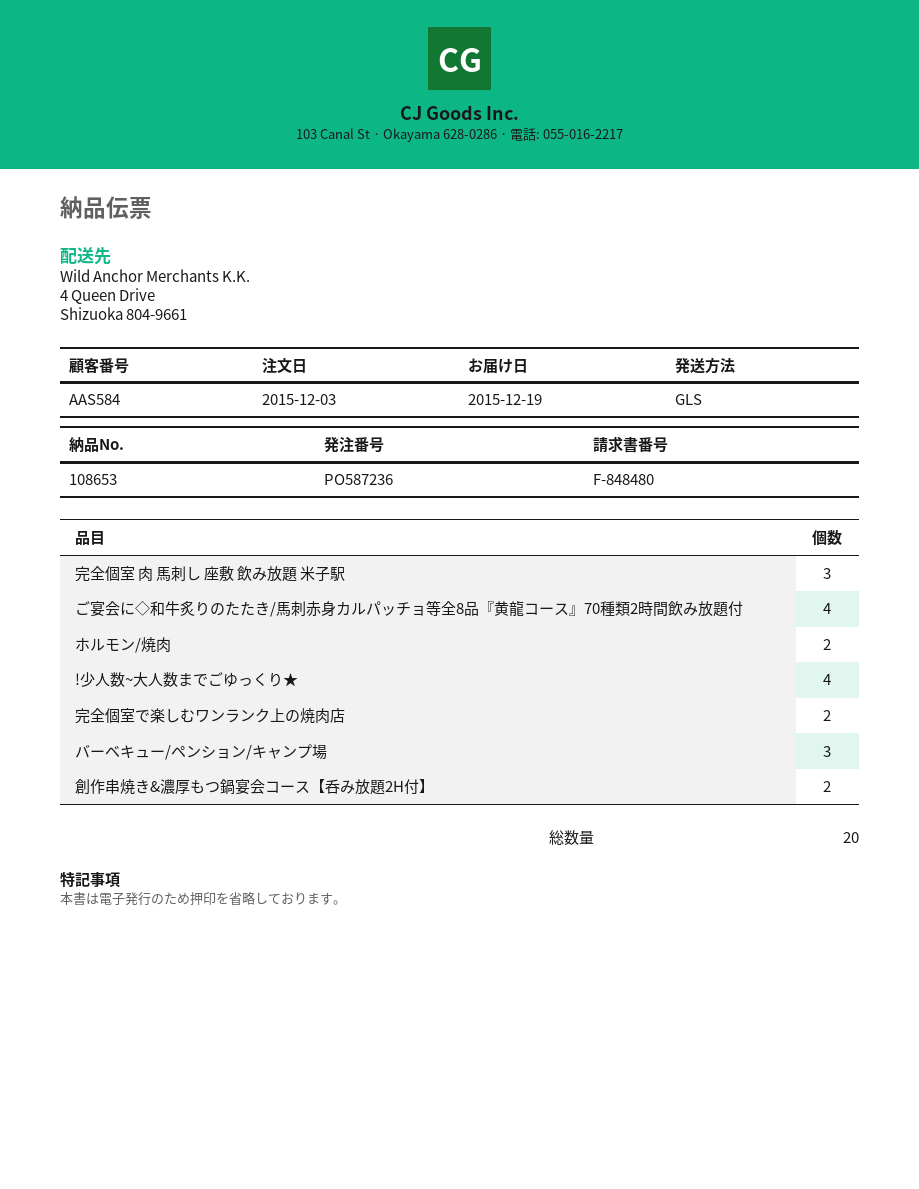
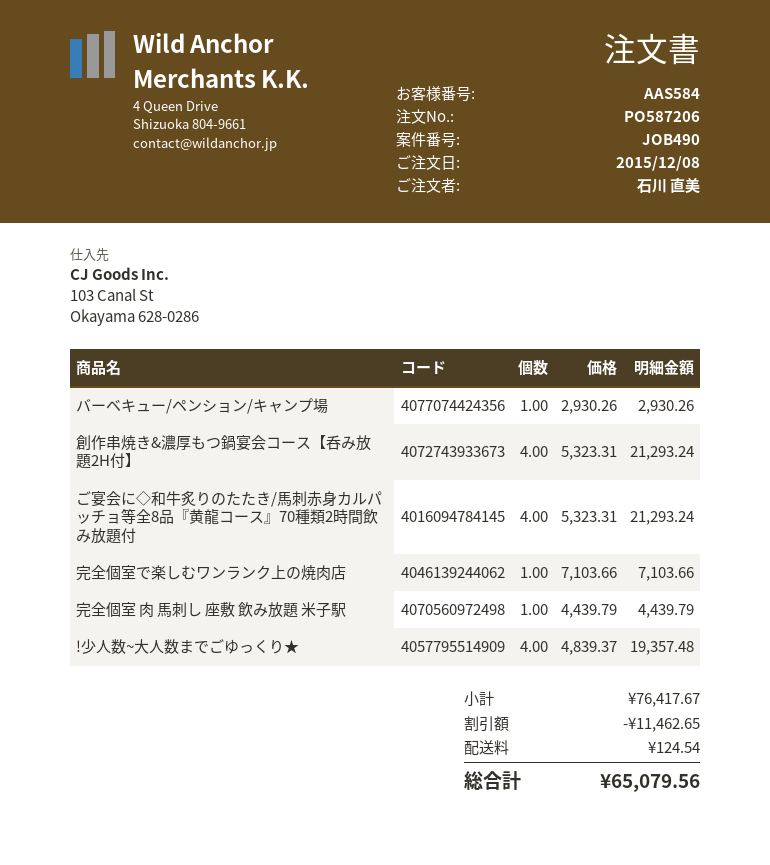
order number: PO587236 -> PO587206
order date: 2015-12-03 -> 2015-12-08
完全個室 肉 馬刺し 座敷 飲み放題 米子駅: 3 -> 1
ホルモン/焼肉: 2 -> none
完全個室で楽しむワンランク上の焼肉店: 2 -> 1
バーベキュー/ペンション/キャンプ場: 3 -> 1
創作串焼き&濃厚もつ鍋宴会コース【呑み放題2H付】: 2 -> 4

